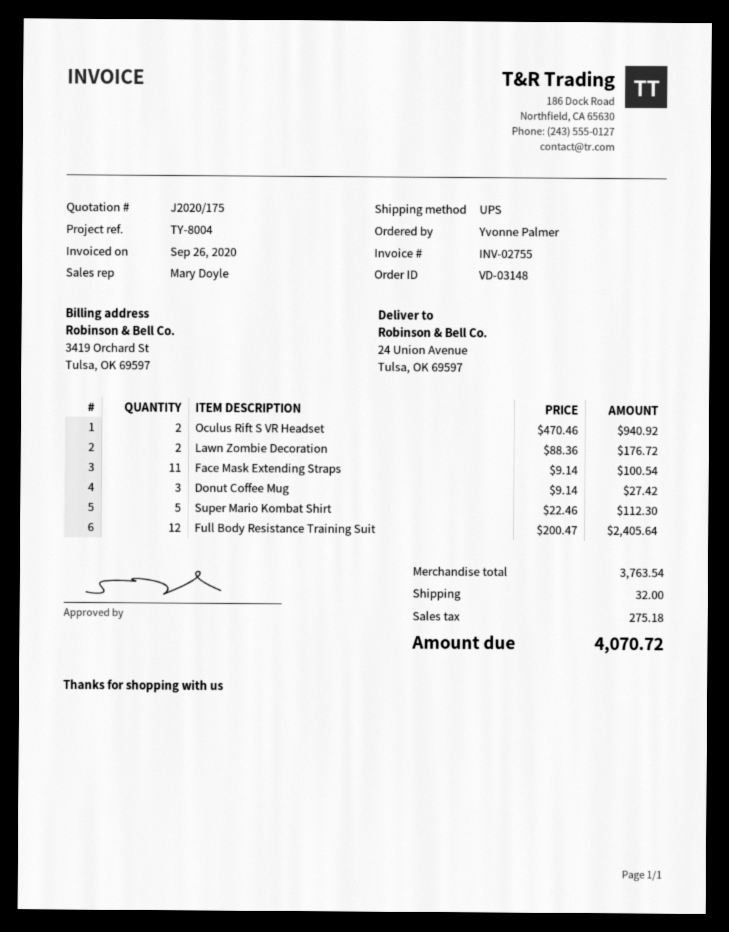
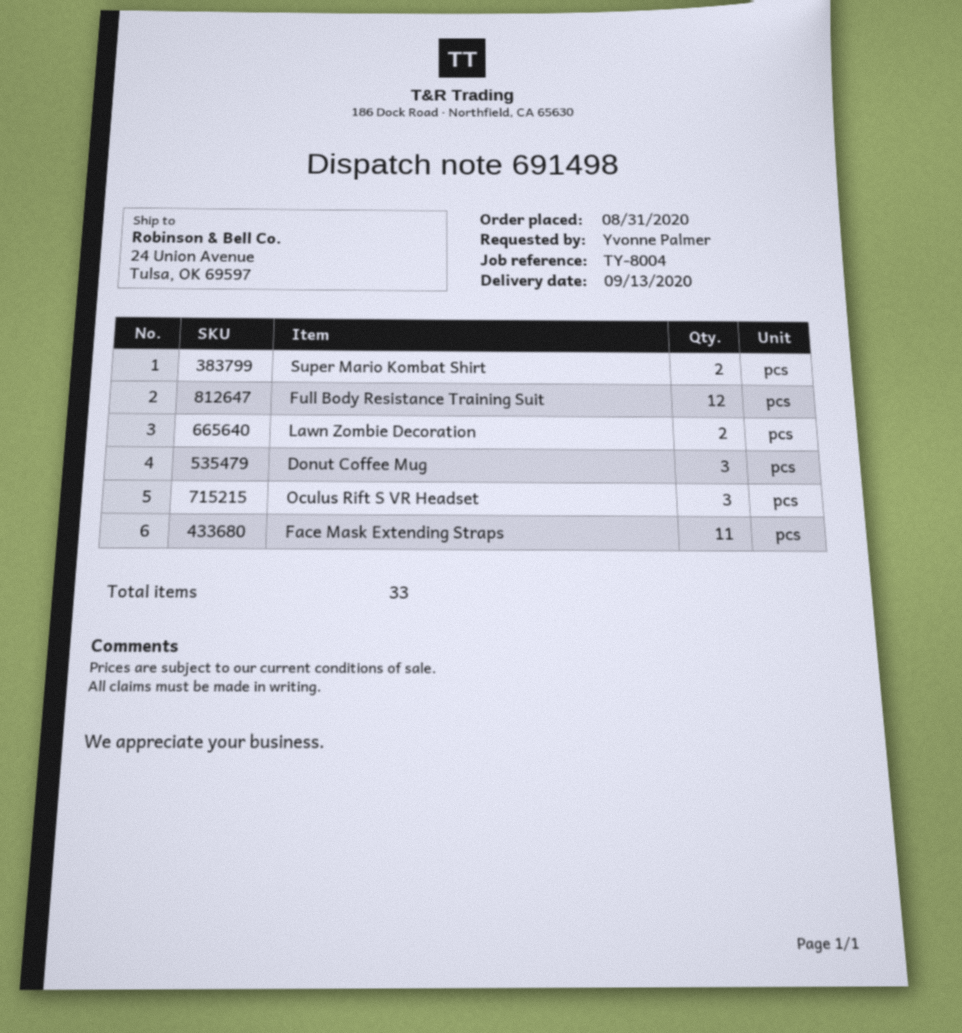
Oculus Rift S VR Headset: 2 -> 3
Super Mario Kombat Shirt: 5 -> 2

